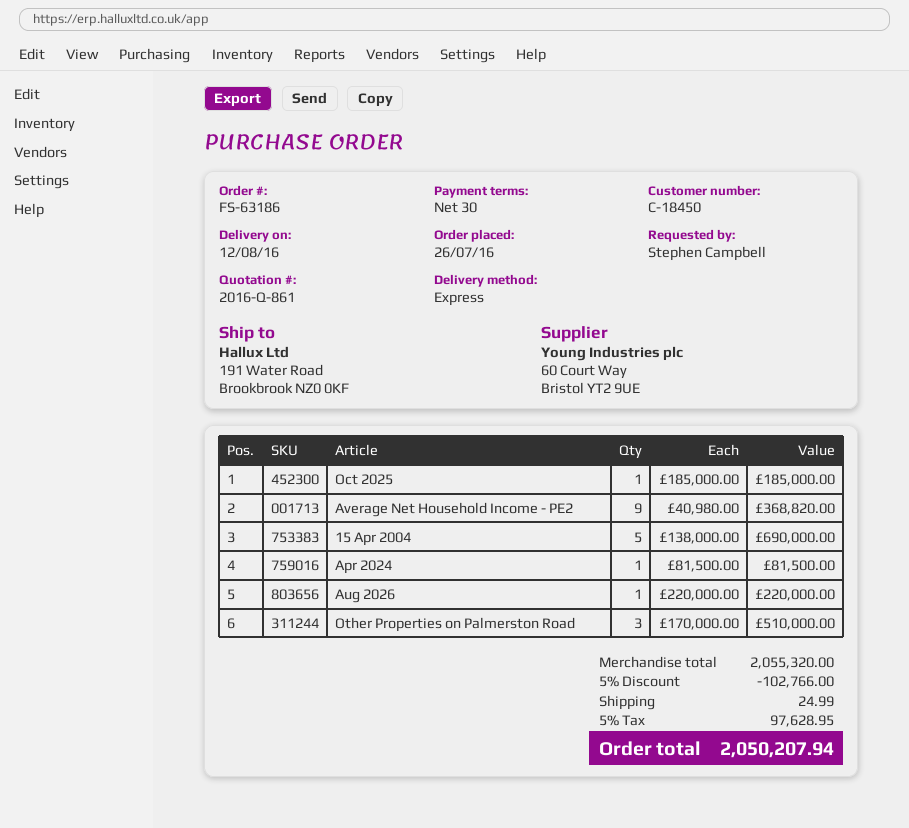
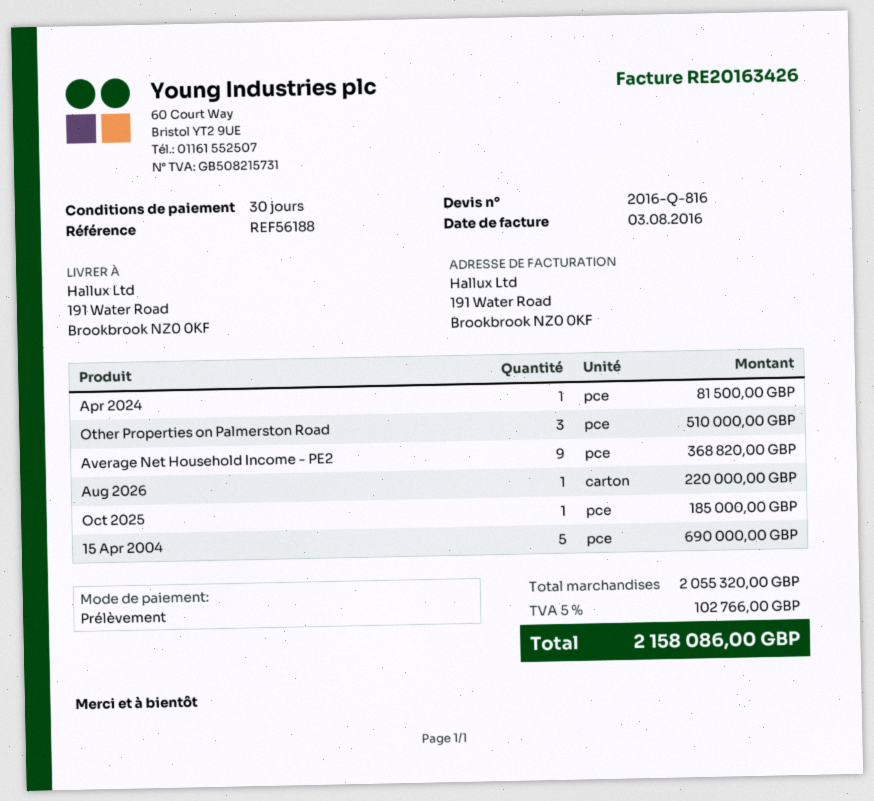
quote number: 2016-Q-861 -> 2016-Q-816
discount: 5% = 102766.00 -> none
shipping: 24.99 -> none
tax: 5% = 97628.95 -> 5% = 102766.00
total: 2050207.94 -> 2158086.00

